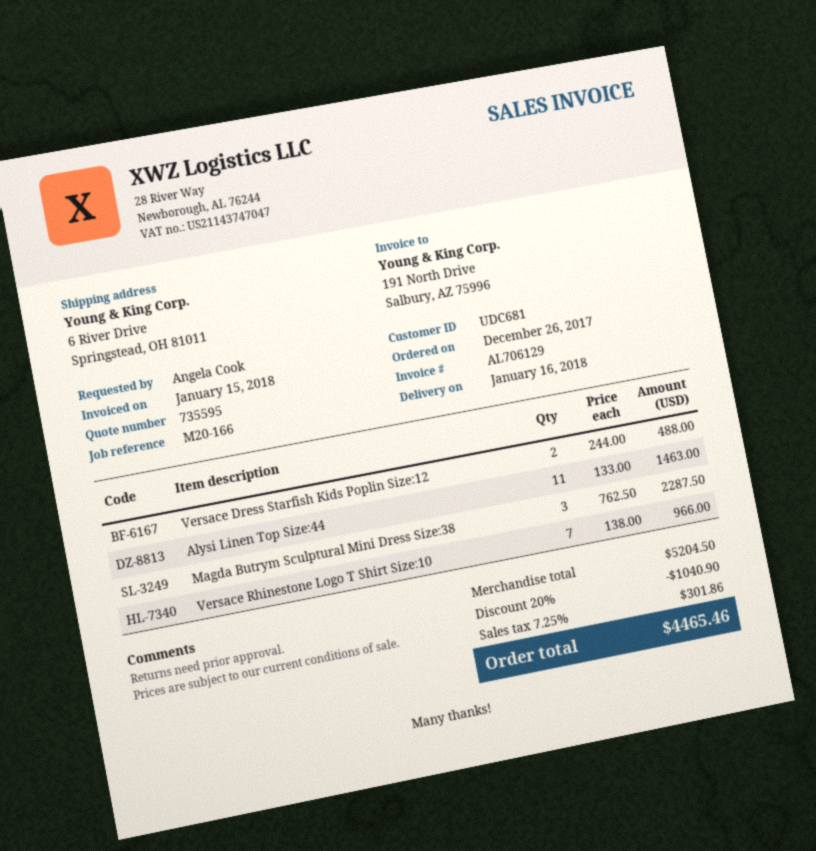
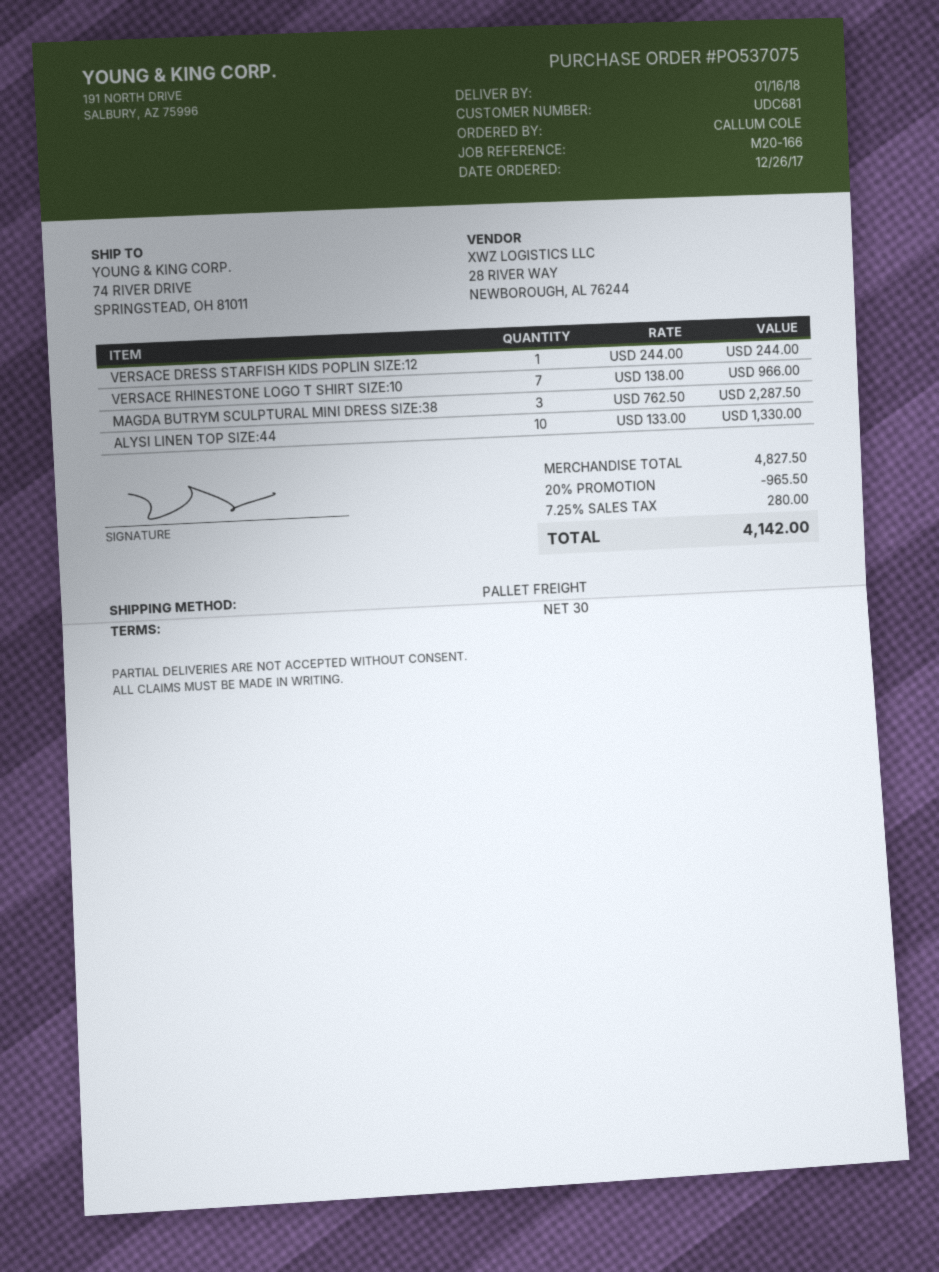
ordered by: Angela Cook -> CALLUM COLE
ship to: 6 River Drive, Springstead, OH 81011 -> 74 RIVER DRIVE, SPRINGSTEAD, OH 81011
Versace Dress Starfish Kids Poplin Size:12: 2 x 244.00 = 488.00 -> 1 x 244.00 = 244.00
Alysi Linen Top Size:44: 11 x 133.00 = 1463.00 -> 10 x 133.00 = 1330.00
subtotal: 5204.50 -> 4827.50
discount: 20% = 1040.90 -> 20% = 965.50
tax: 7.25% = 301.86 -> 7.25% = 280.00
total: 4465.46 -> 4142.00

